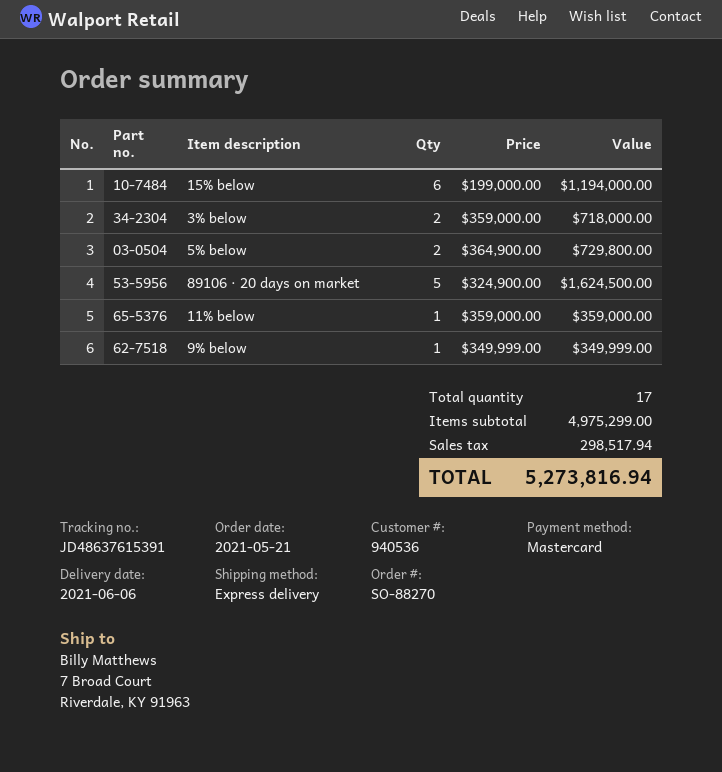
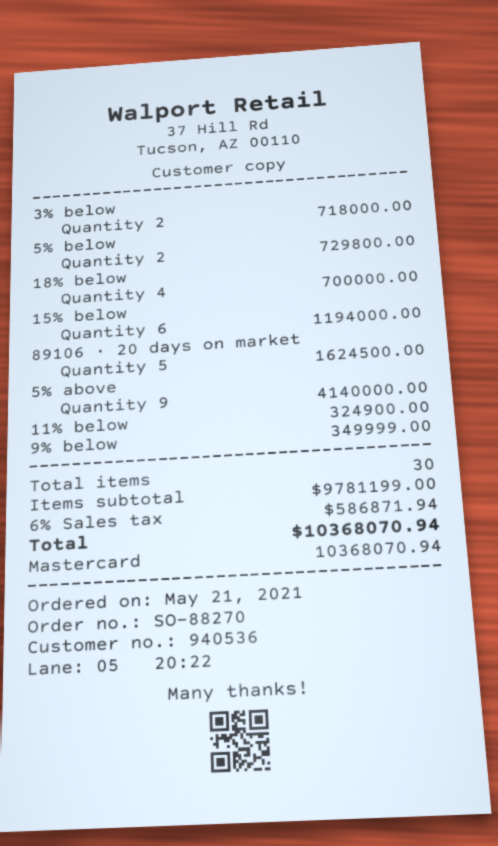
11% below: 1 for 359000.00 -> 1 for 324900.00
18% below: none -> 4 for 700000.00
5% above: none -> 9 for 4140000.00
total quantity: 17 -> 30
subtotal: 4975299.00 -> 9781199.00
tax: 298517.94 -> 586871.94
total: 5273816.94 -> 10368070.94

